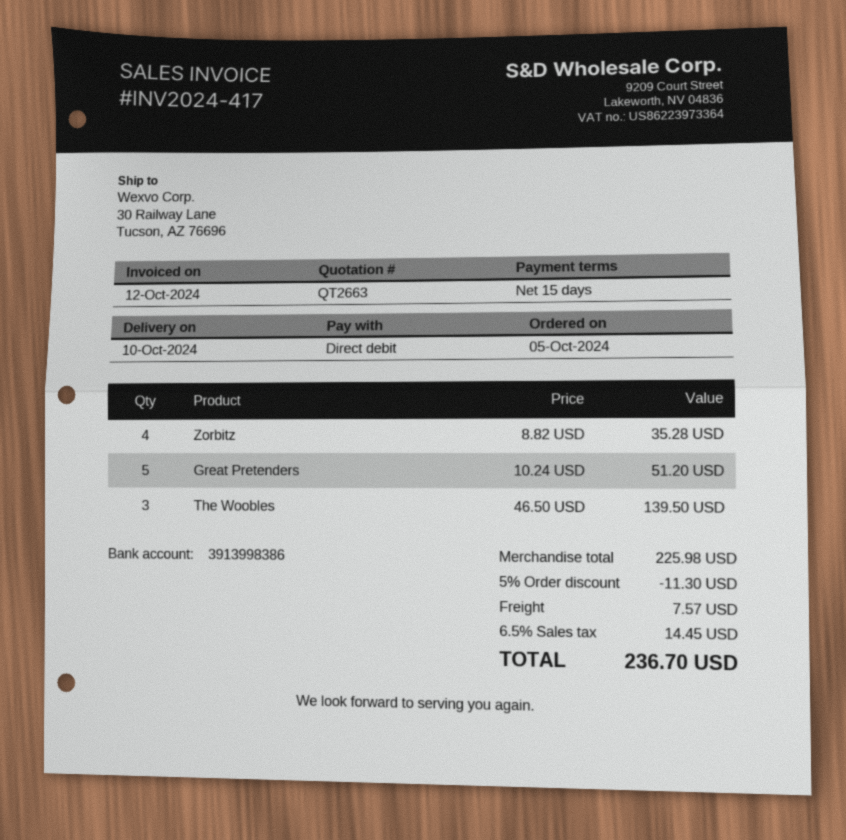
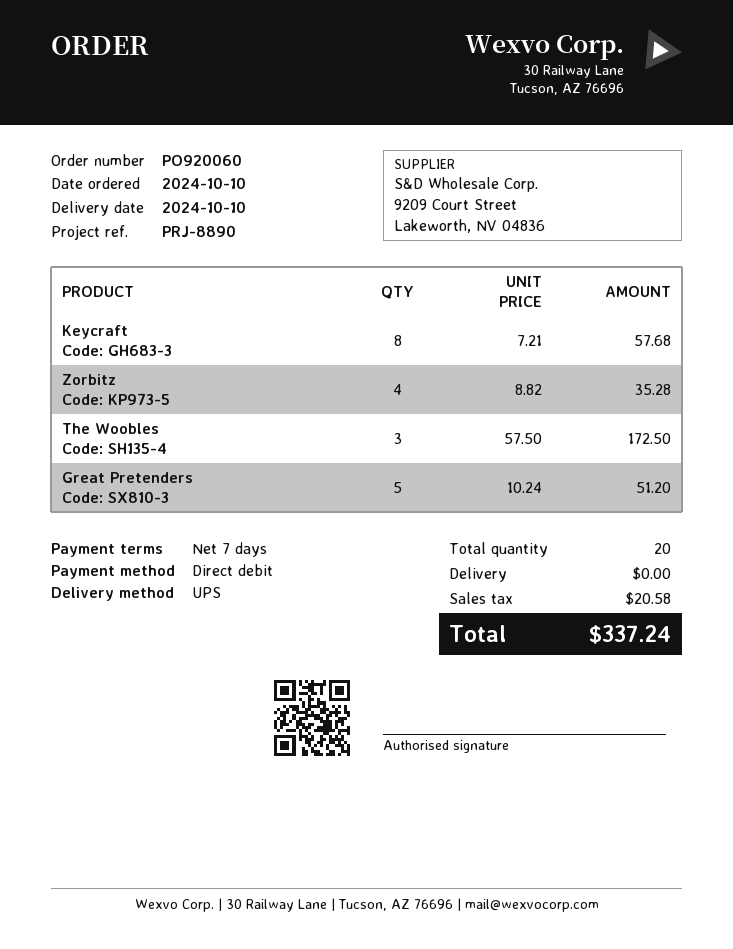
order date: 2024-10-05 -> 2024-10-10
payment terms: 15 days -> 7 days
The Woobles: 3 x 46.50 = 139.50 -> 3 x 57.50 = 172.50
Keycraft: none -> 8 x 7.21 = 57.68
discount: 5% = 11.30 -> none
shipping: 7.57 -> 0.00
tax: 14.45 -> 20.58
total: 236.70 -> 337.24

